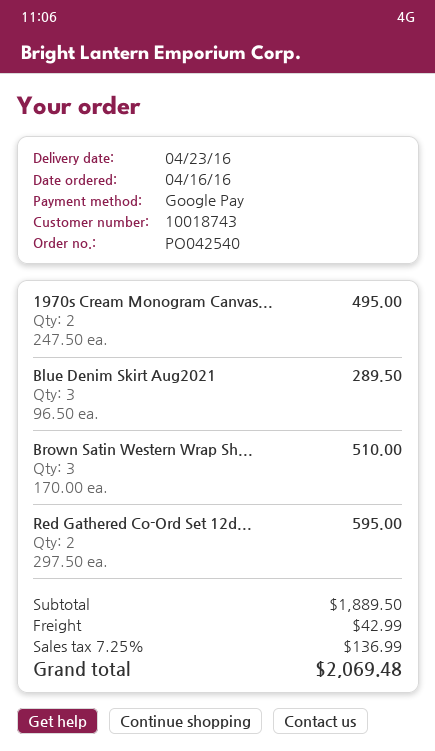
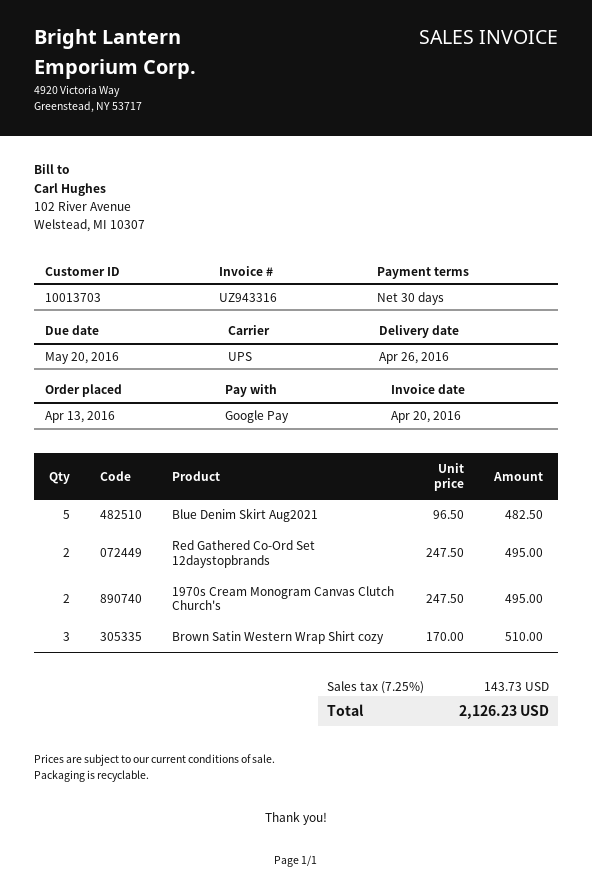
order date: 2016-04-16 -> 2016-04-13
delivery date: 2016-04-23 -> 2016-04-26
customer number: 10018743 -> 10013703
Blue Denim Skirt Aug2021: 3 x 96.50 = 289.50 -> 5 x 96.50 = 482.50
Red Gathered Co-Ord Set 12d...: 2 x 297.50 = 595.00 -> 2 x 247.50 = 495.00
shipping: 42.99 -> none
tax: 7.25% = 136.99 -> 7.25% = 143.73
total: 2069.48 -> 2126.23

